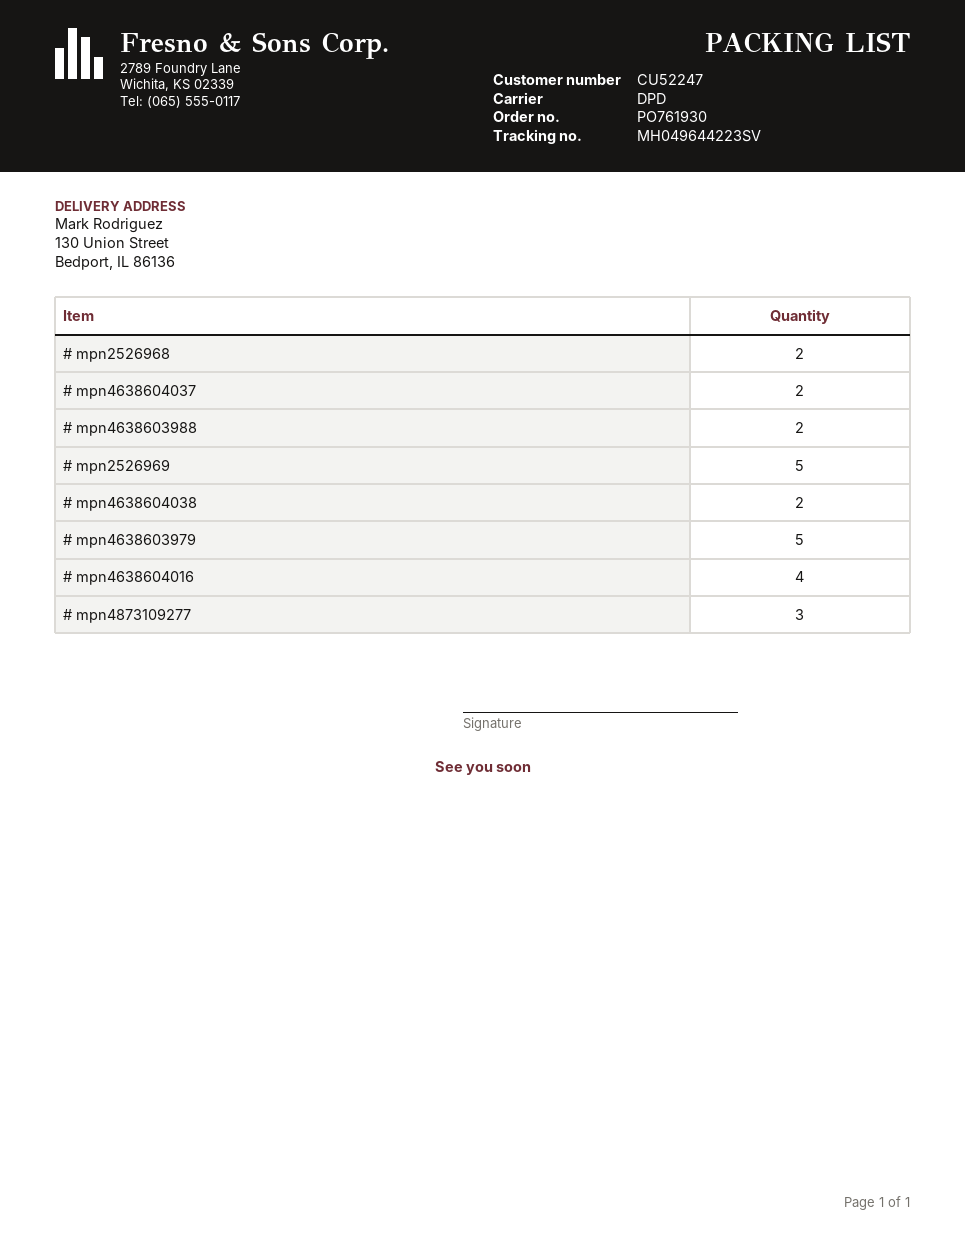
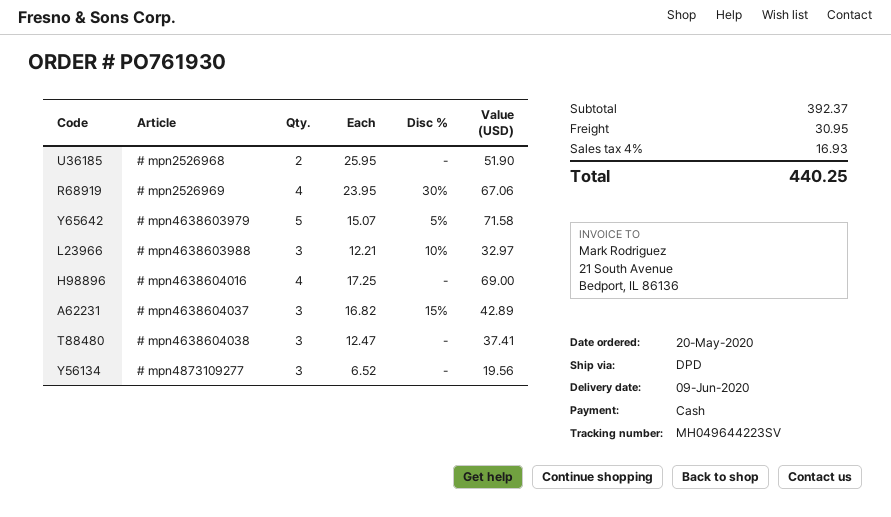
# mpn4638604037: 2 -> 3
# mpn4638603988: 2 -> 3
# mpn2526969: 5 -> 4
# mpn4638604038: 2 -> 3

